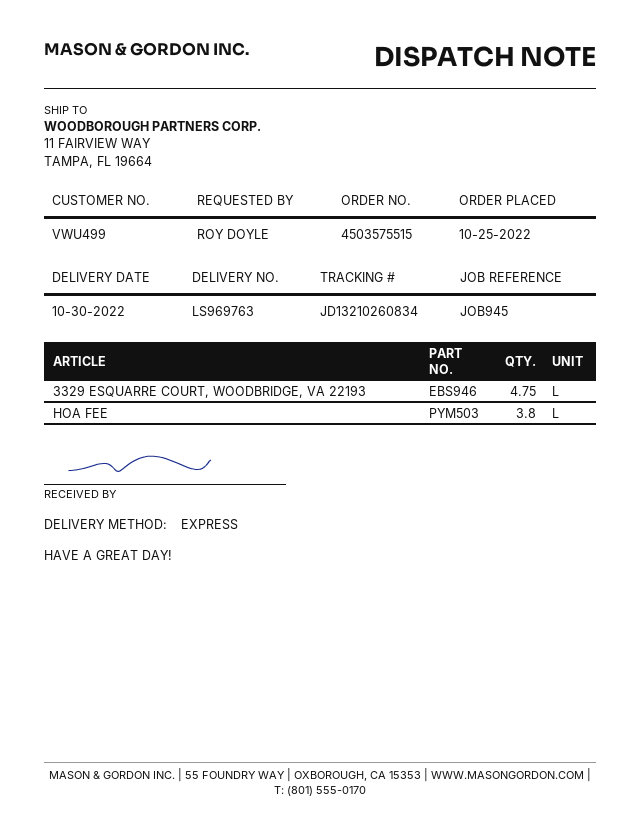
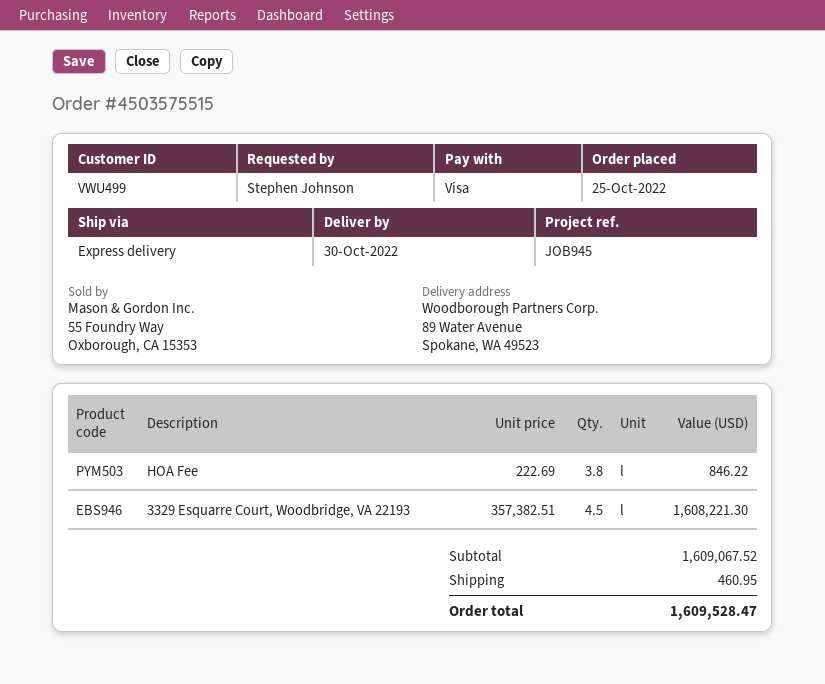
ordered by: ROY DOYLE -> Stephen Johnson
ship to: 11 FAIRVIEW WAY, TAMPA, FL 19664 -> 89 Water Avenue, Spokane, WA 49523
3329 ESQUARRE COURT, WOODBRIDGE, VA 22193: 4.75 -> 4.5

